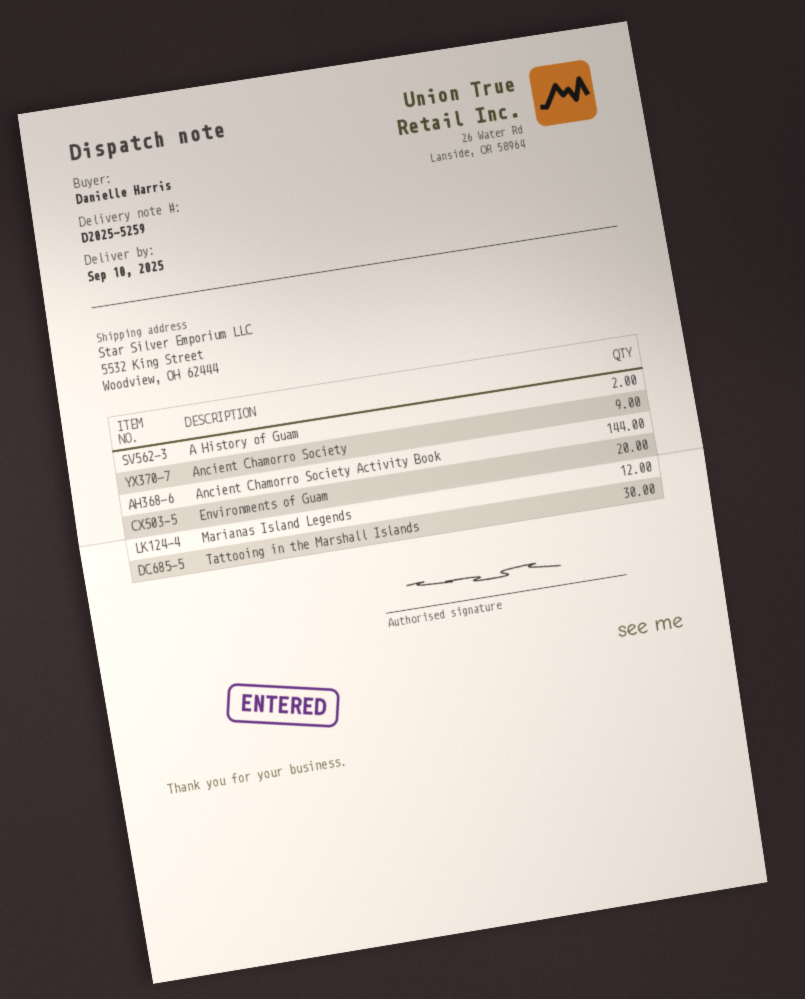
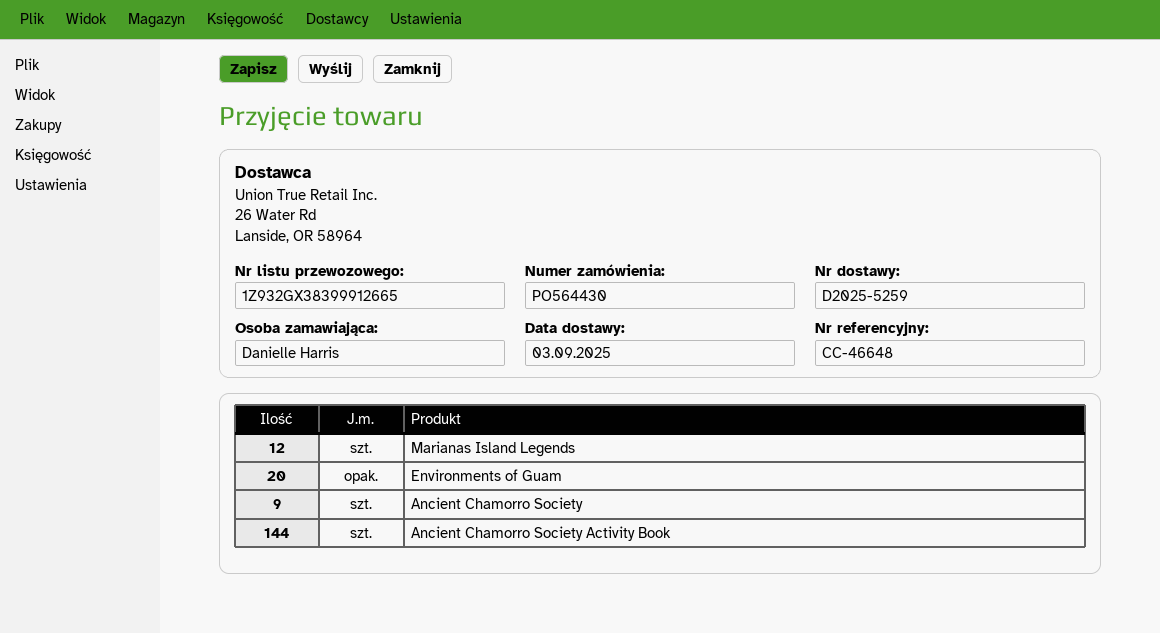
delivery date: 2025-09-10 -> 2025-09-03
A History of Guam: 2 -> none
Tattooing in the Marshall Islands: 30 -> none

